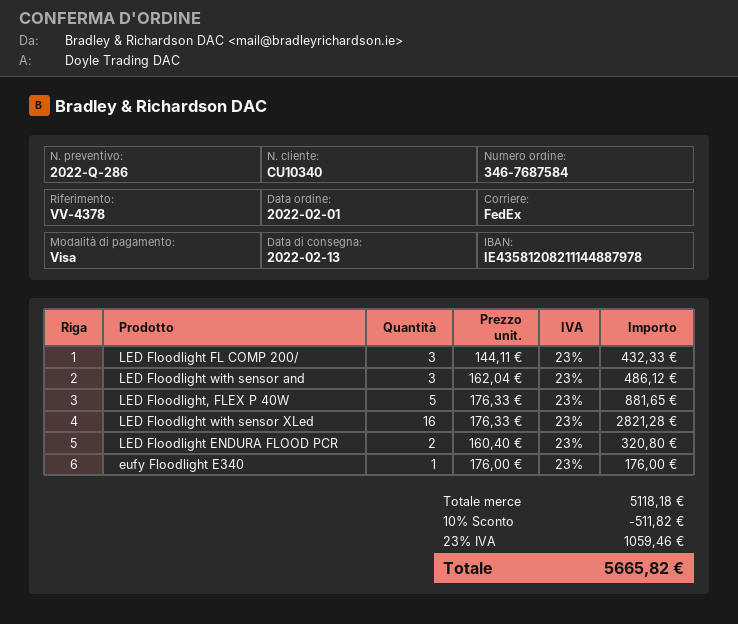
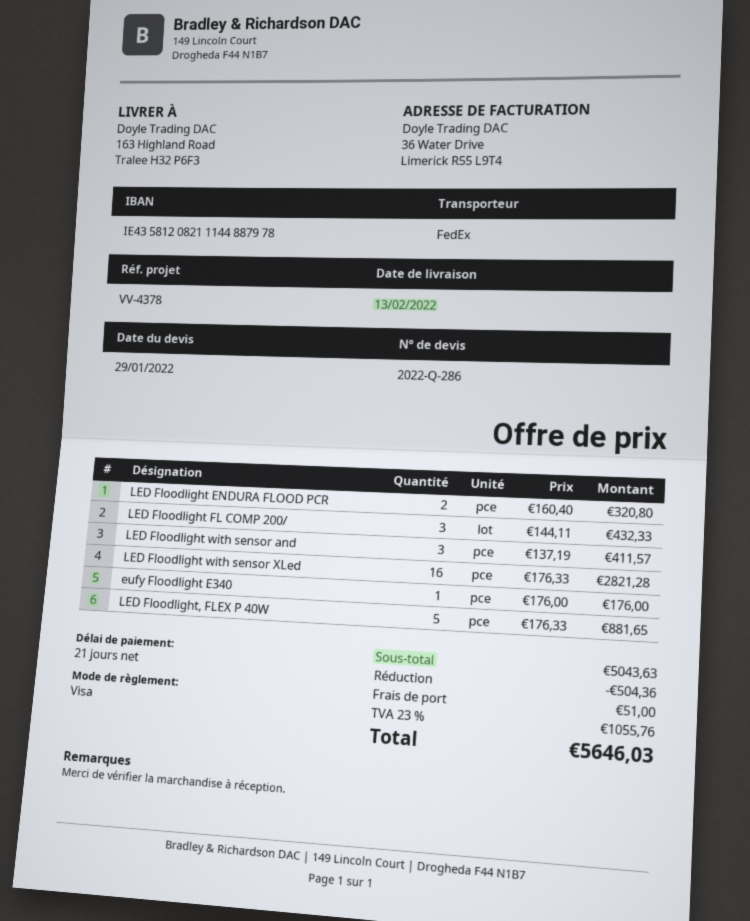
LED Floodlight with sensor and: 3 x 162.04 = 486.12 -> 3 x 137.19 = 411.57
subtotal: 5118.18 -> 5043.63
discount: 511.82 -> 504.36
shipping: none -> 51.00
tax: 23% = 1059.46 -> 23% = 1055.76
total: 5665.82 -> 5646.03

